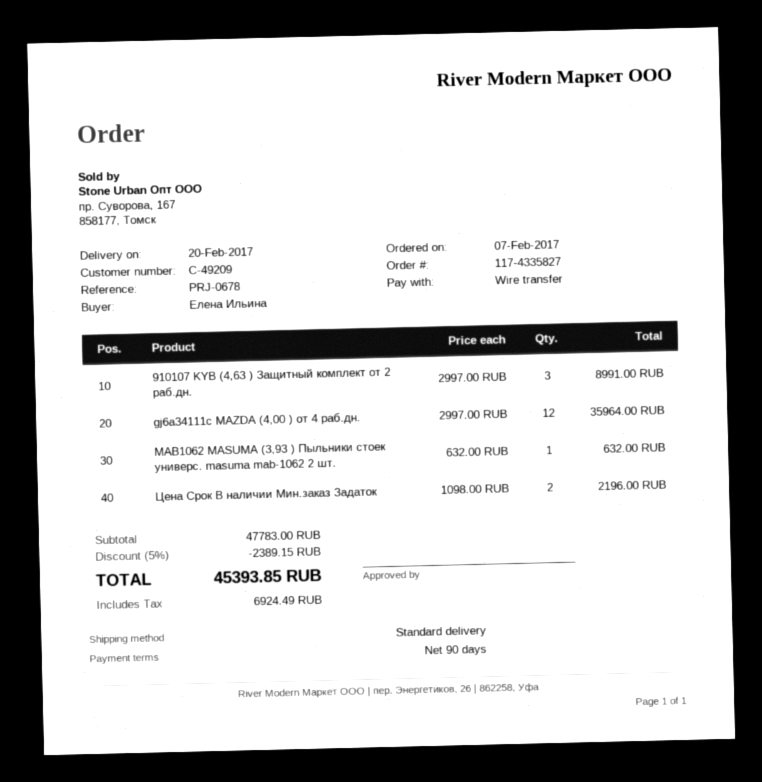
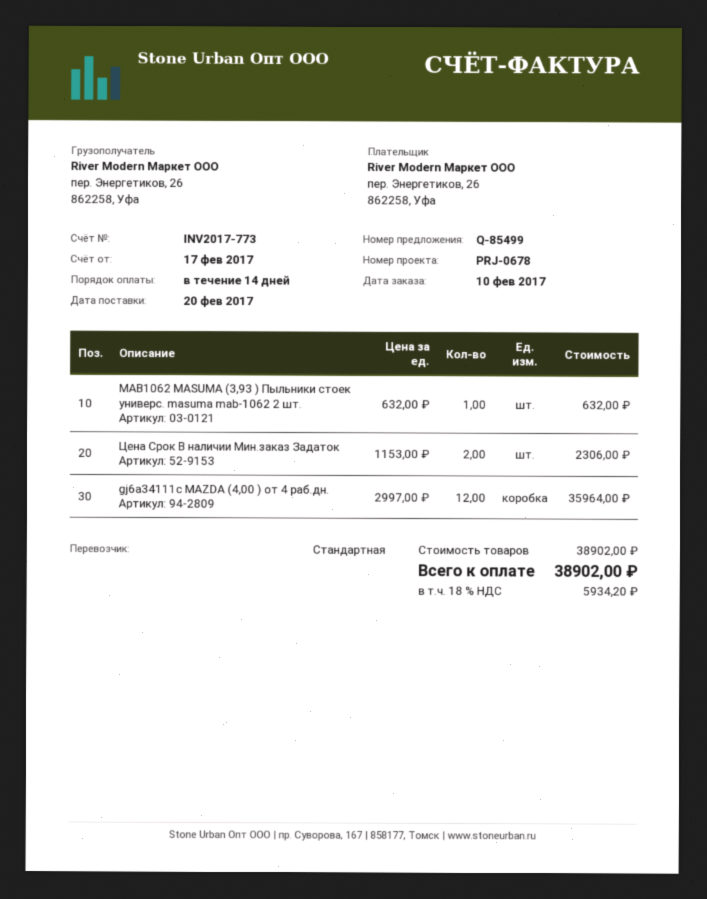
order date: 2017-02-07 -> 2017-02-10
payment terms: 90 days -> 14 days
910107 KYB (4,63 ) Защитный комплект от 2 раб.дн.: 3 x 2997.00 = 8991.00 -> none
Цена Срок В наличии Мин.заказ Задаток: 2 x 1098.00 = 2196.00 -> 2 x 1153.00 = 2306.00
subtotal: 47783.00 -> 38902.00
discount: 5% = 2389.15 -> none
tax: 6924.49 -> 5934.20
total: 45393.85 -> 38902.00

